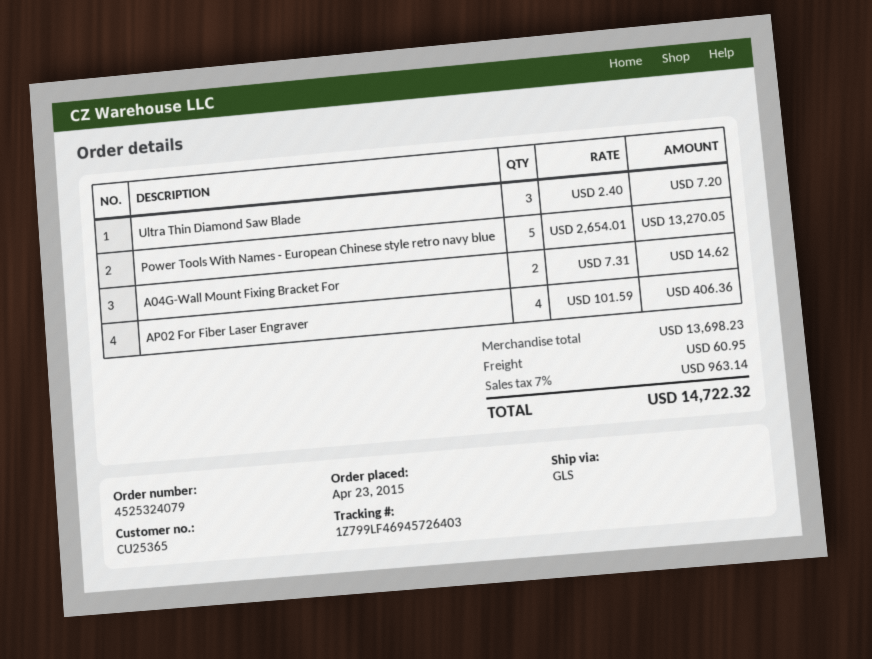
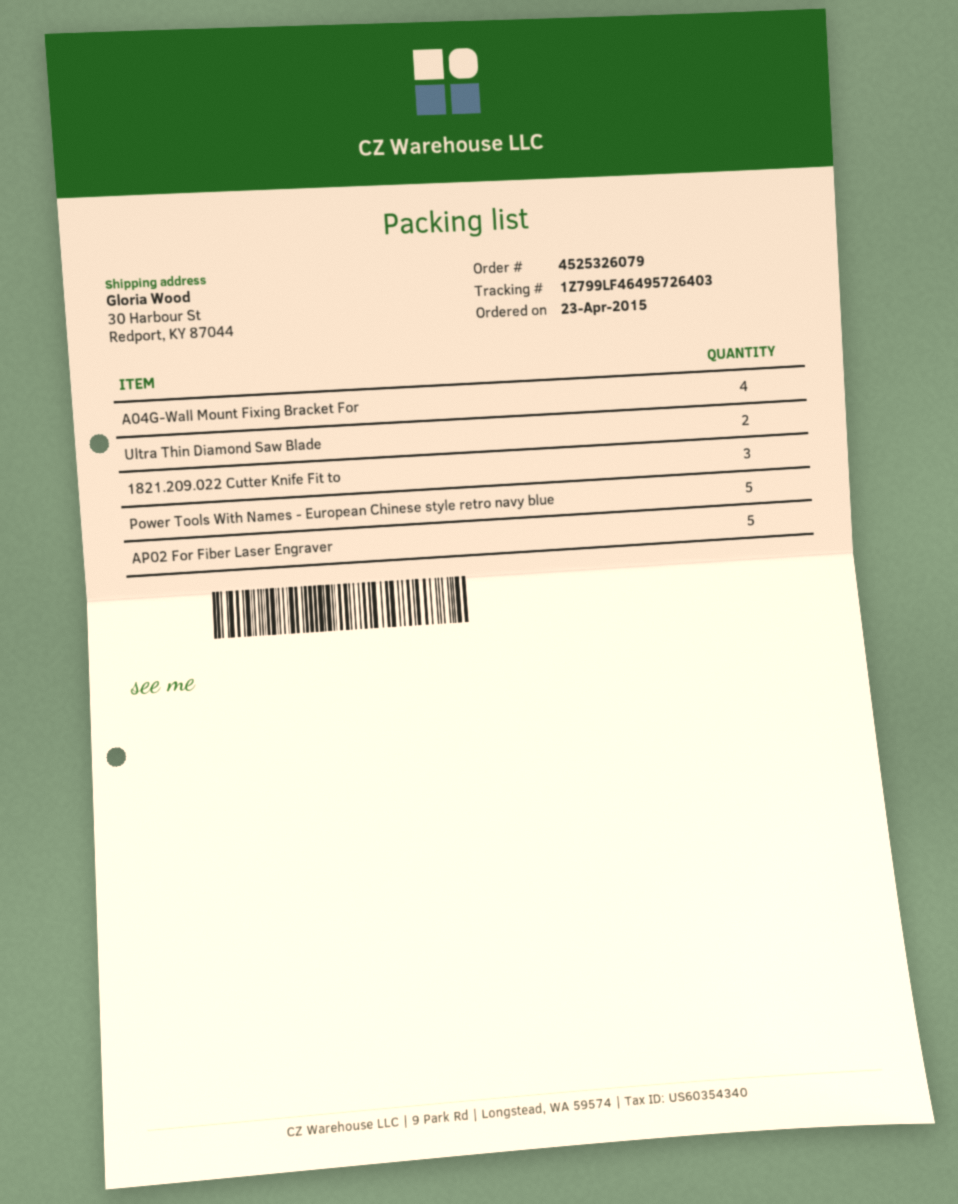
order number: 4525324079 -> 4525326079
tracking number: 1Z799LF46945726403 -> 1Z799LF46495726403
Ultra Thin Diamond Saw Blade: 3 -> 2
A04G-Wall Mount Fixing Bracket For: 2 -> 4
AP02 For Fiber Laser Engraver: 4 -> 5
1821.209.022 Cutter Knife Fit to: none -> 3

